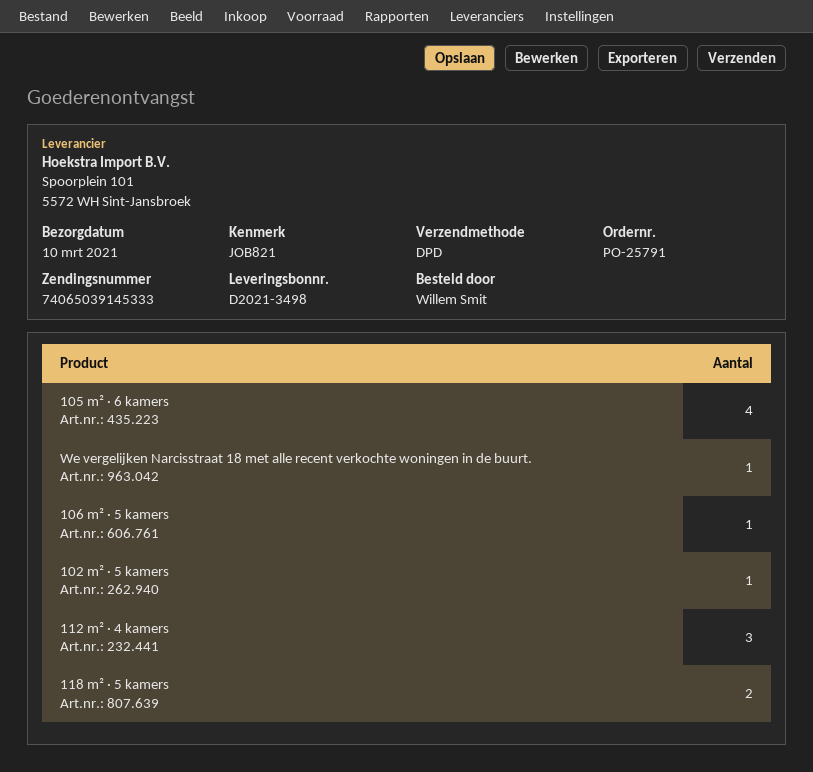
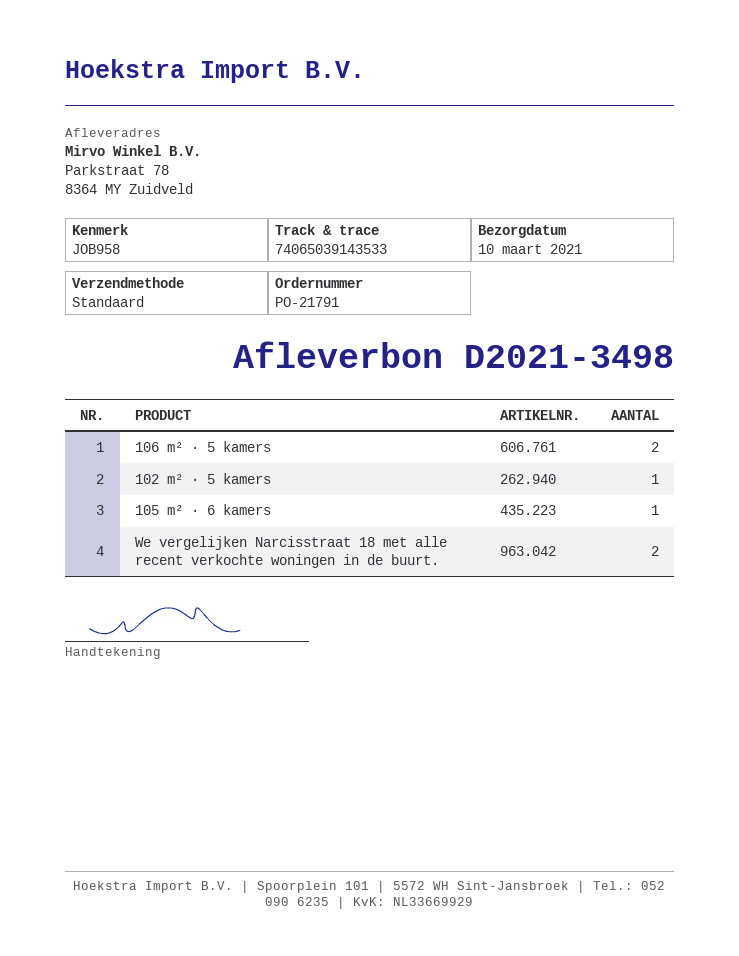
order number: PO-25791 -> PO-21791
reference: JOB821 -> JOB958
shipping method: DPD -> standard
tracking number: 74065039145333 -> 74065039143533
105 m² · 6 kamers: 4 -> 1
We vergelijken Narcisstraat 18 met alle recent verkochte woningen in de buurt.: 1 -> 2
106 m² · 5 kamers: 1 -> 2
112 m² · 4 kamers: 3 -> none
118 m² · 5 kamers: 2 -> none

